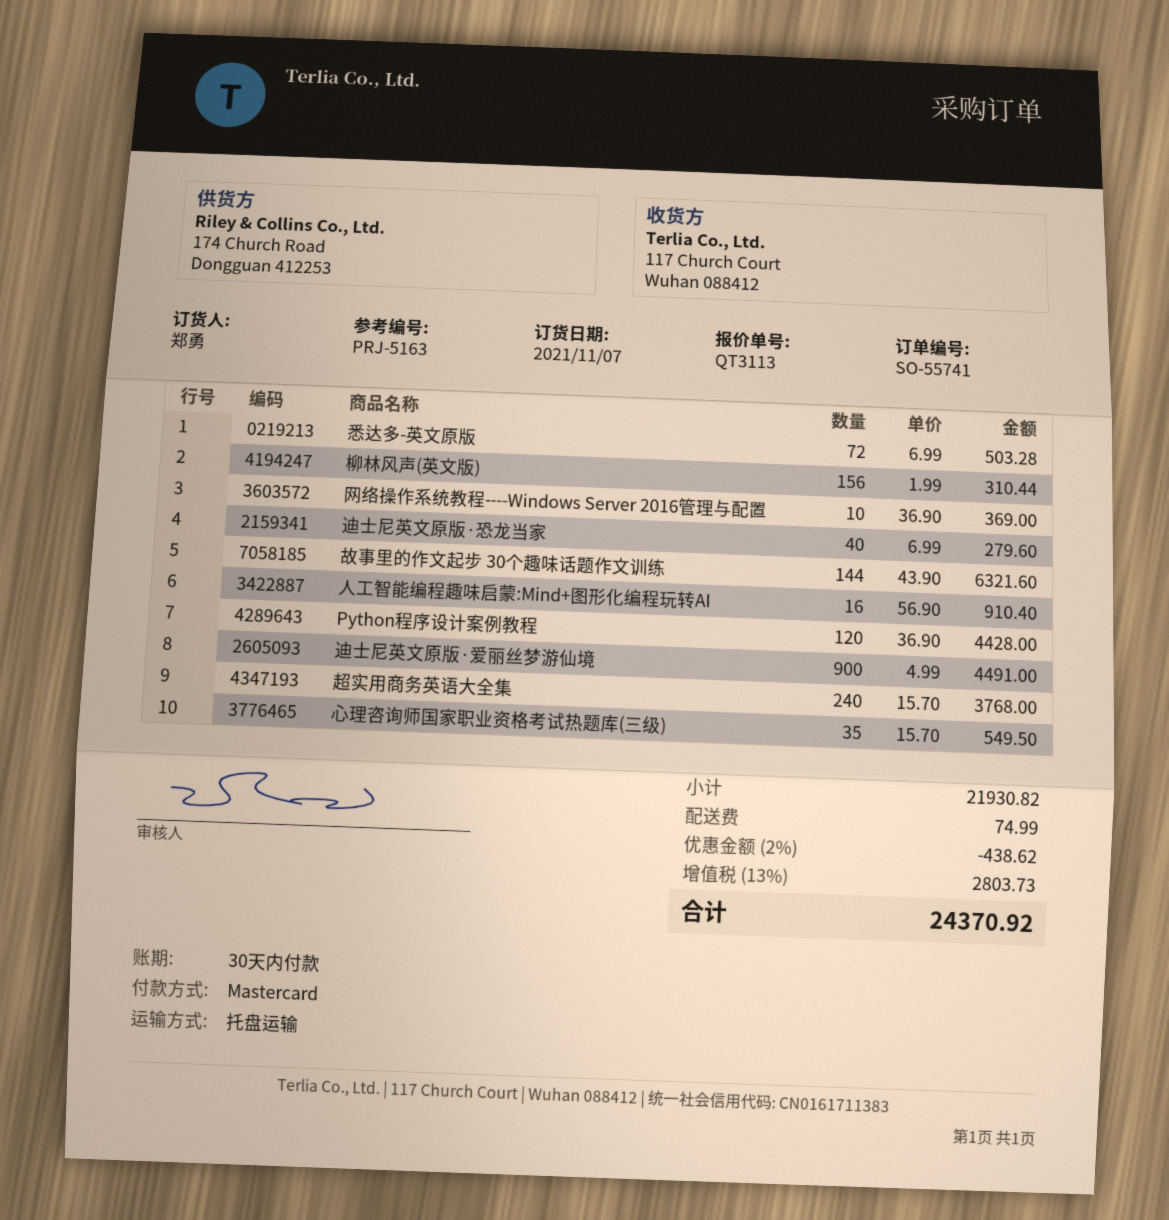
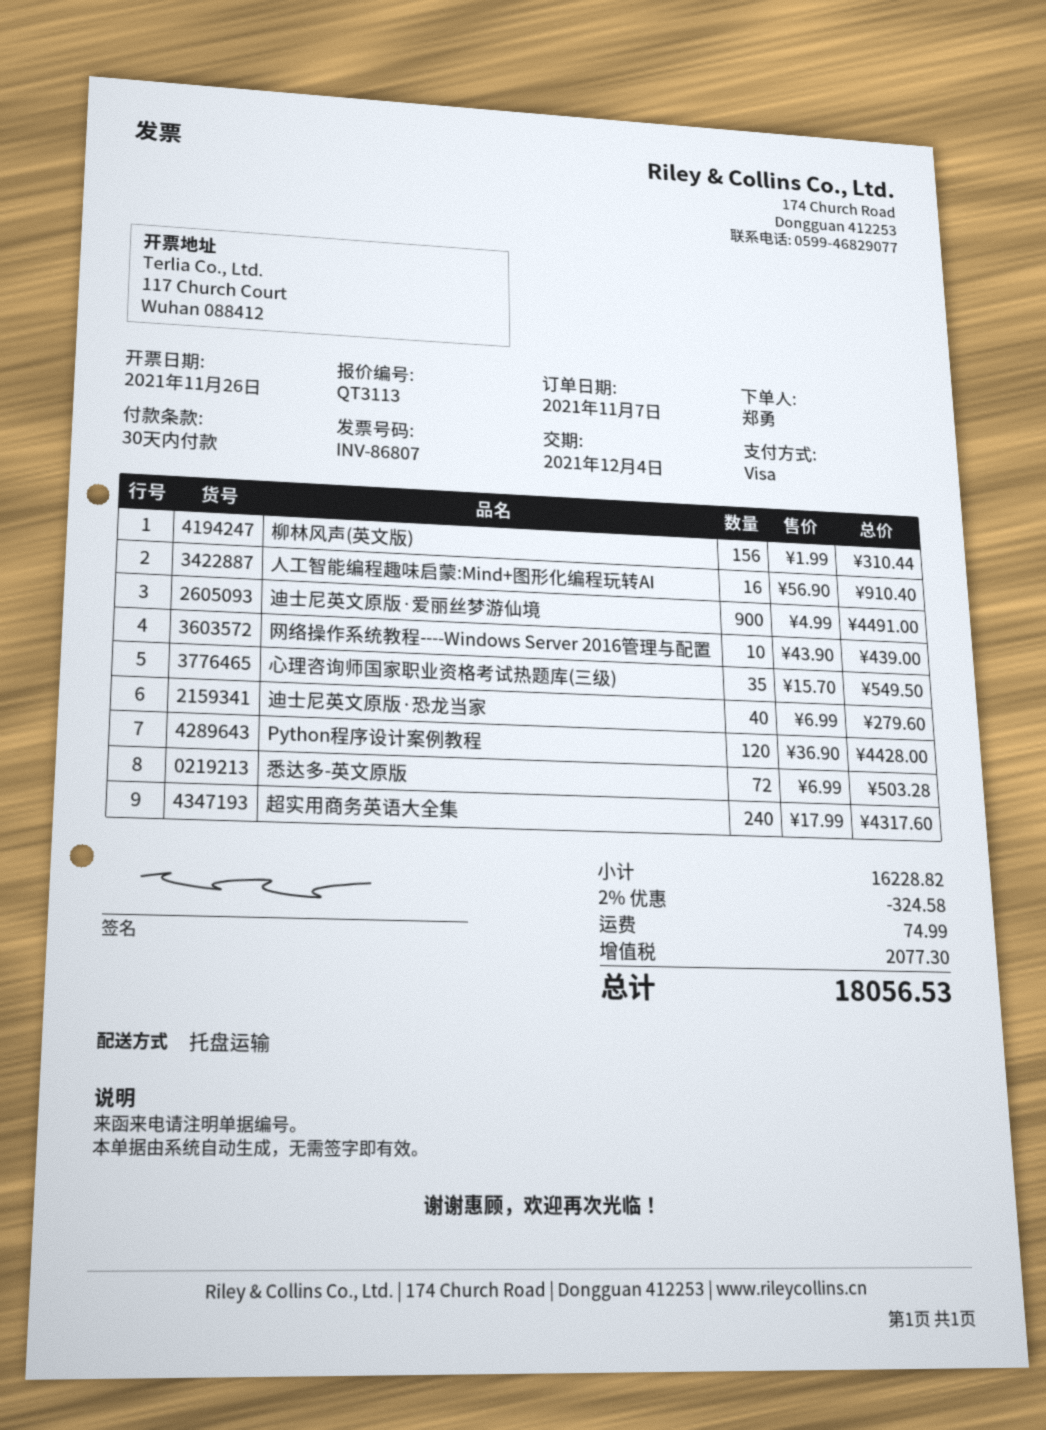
payment method: Mastercard -> Visa
网络操作系统教程----Windows Server 2016管理与配置: 10 x 36.90 = 369.00 -> 10 x 43.90 = 439.00
故事里的作文起步 30个趣味话题作文训练: 144 x 43.90 = 6321.60 -> none
超实用商务英语大全集: 240 x 15.70 = 3768.00 -> 240 x 17.99 = 4317.60
subtotal: 21930.82 -> 16228.82
discount: 2% = 438.62 -> 2% = 324.58
tax: 2803.73 -> 2077.30
total: 24370.92 -> 18056.53

